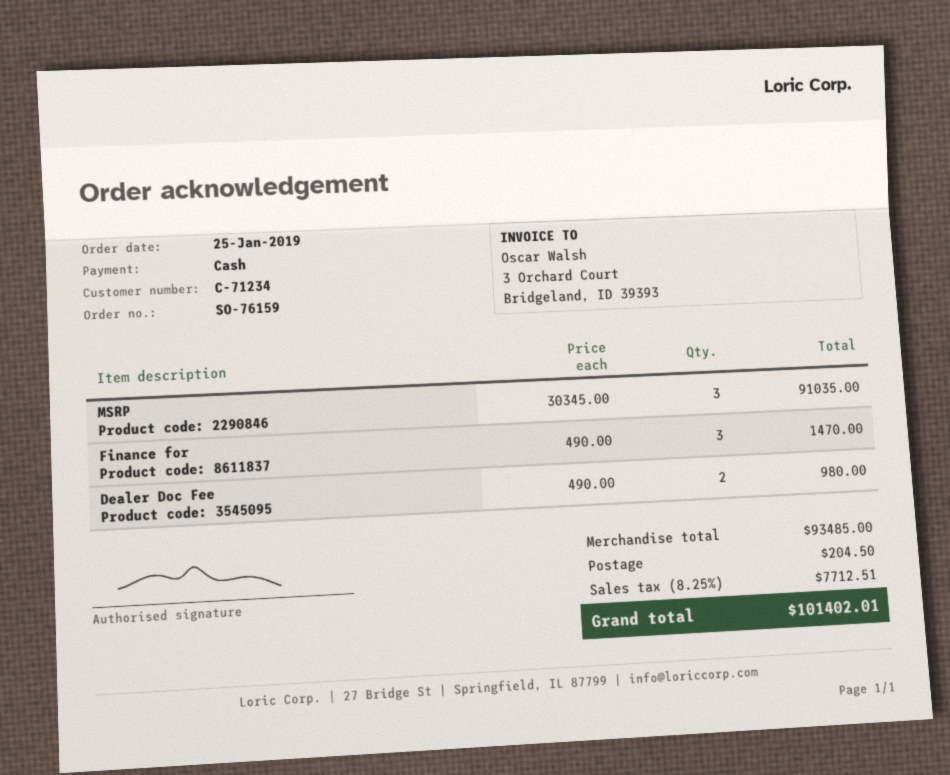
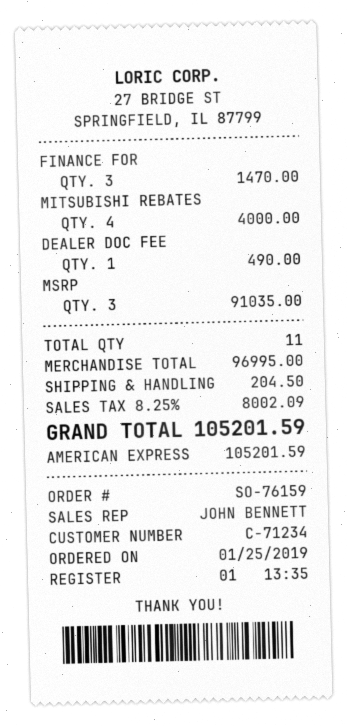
payment method: cash -> American Express
Dealer Doc Fee: 2 for 980.00 -> 1 for 490.00
MITSUBISHI REBATES: none -> 4 for 4000.00
subtotal: 93485.00 -> 96995.00
tax: 8.25% = 7712.51 -> 8.25% = 8002.09
total: 101402.01 -> 105201.59

